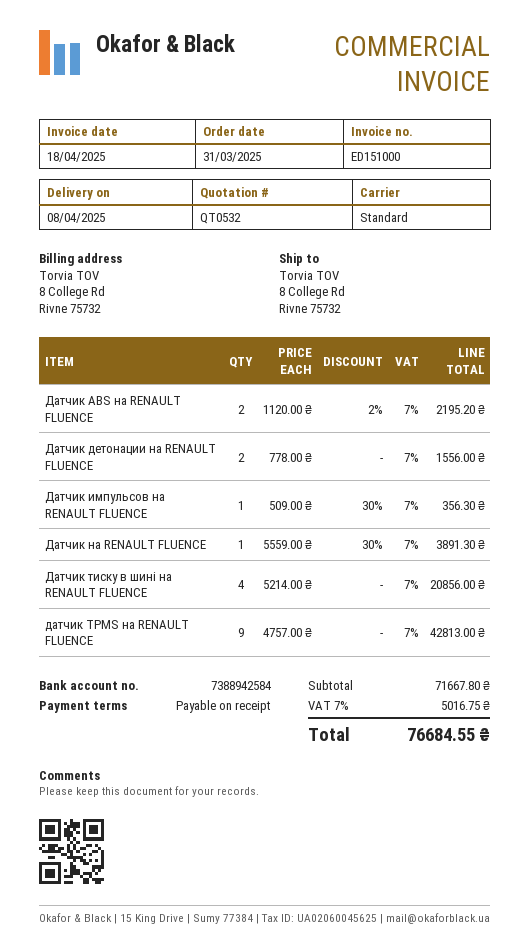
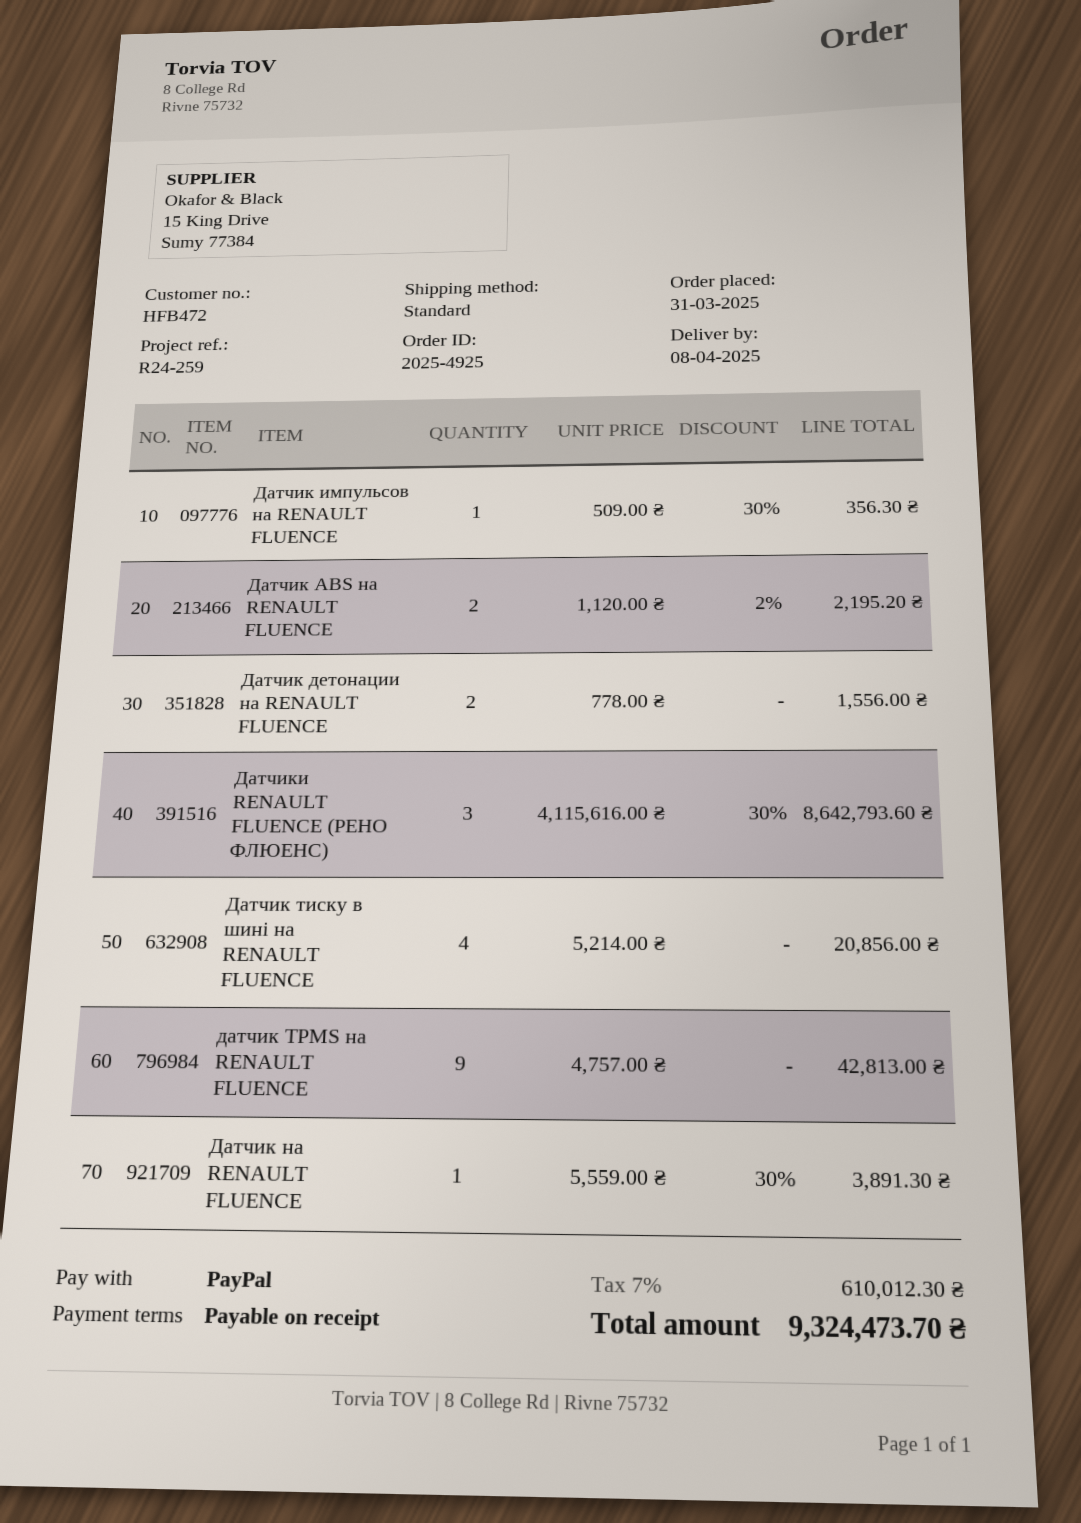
Датчики RENAULT FLUENCE (РЕНО ФЛЮЕНС): none -> 3 x 4115616.00 - 30% = 8642793.60
tax: 7% = 5016.75 -> 7% = 610012.30
total: 76684.55 -> 9324473.70

